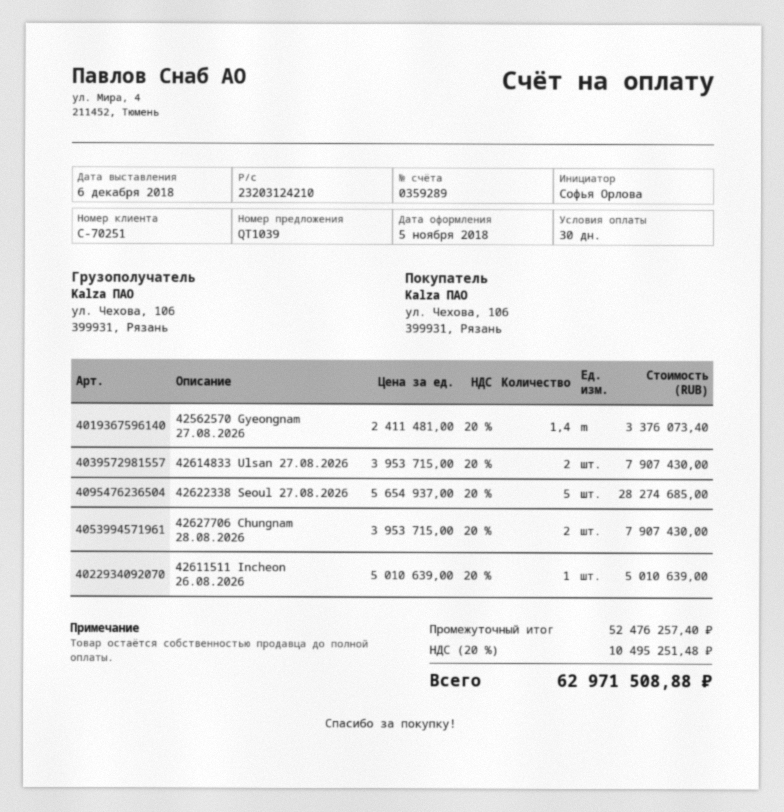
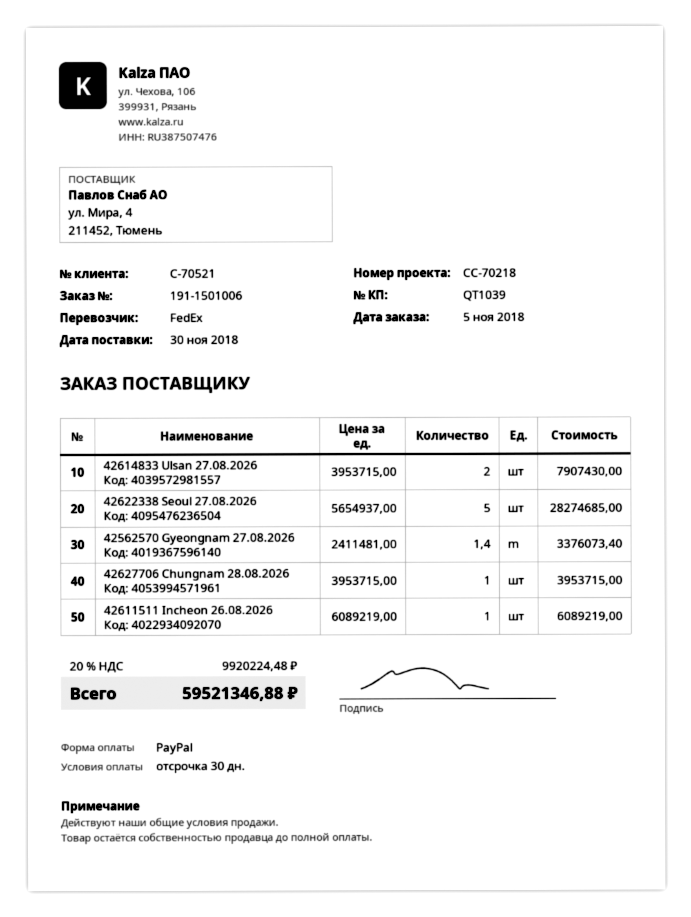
customer number: C-70251 -> C-70521
42627706 Chungnam 28.08.2026: 2 x 3953715.00 = 7907430.00 -> 1 x 3953715.00 = 3953715.00
42611511 Incheon 26.08.2026: 1 x 5010639.00 = 5010639.00 -> 1 x 6089219.00 = 6089219.00
tax: 20% = 10495251.48 -> 20% = 9920224.48
total: 62971508.88 -> 59521346.88

